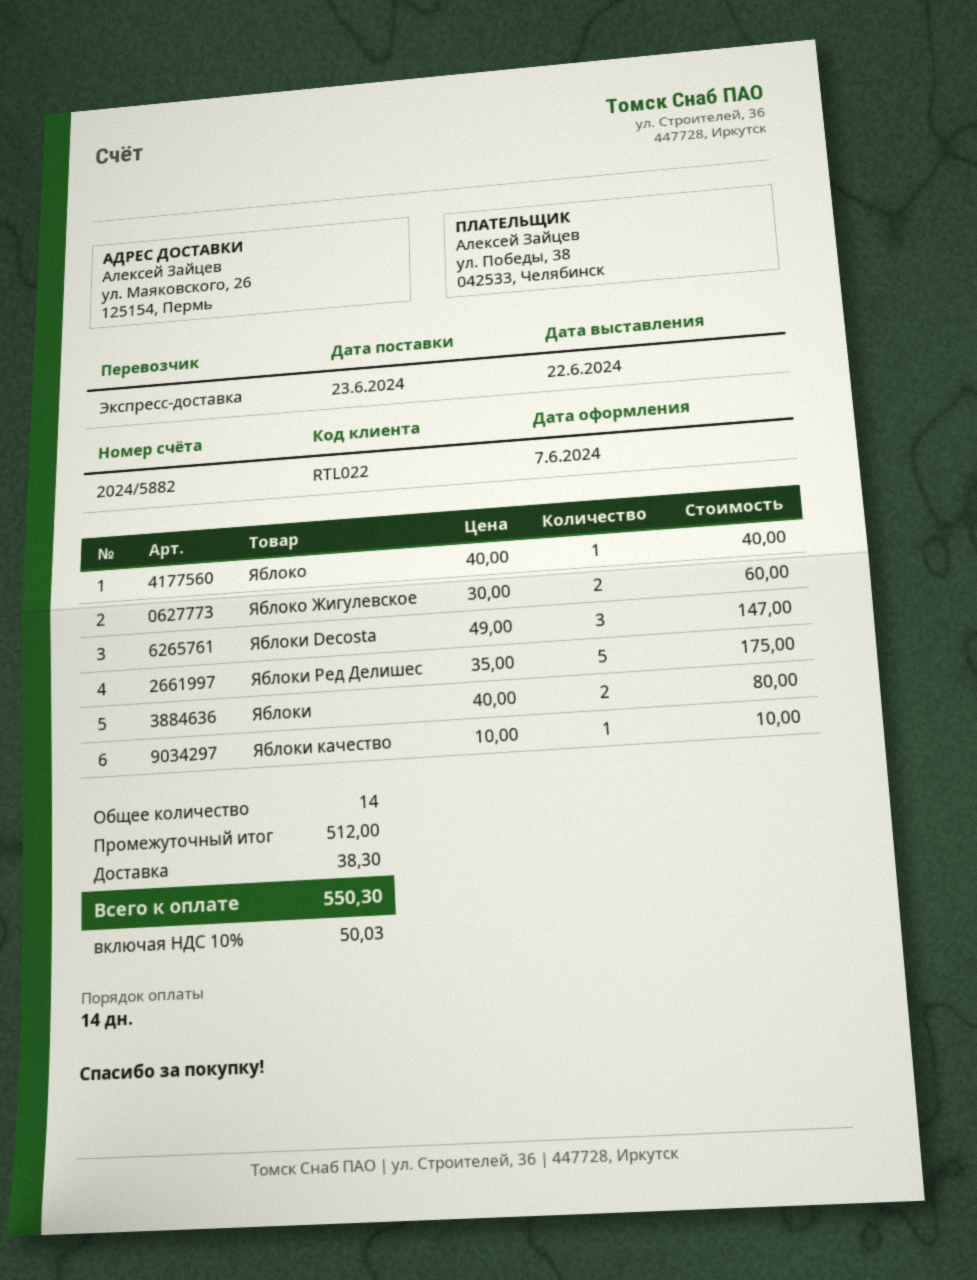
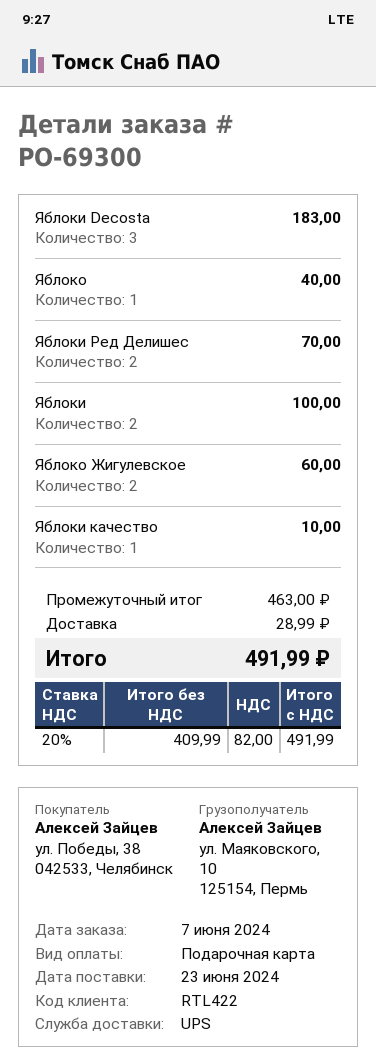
customer number: RTL022 -> RTL422
shipping method: express -> UPS
ship to: ул. Маяковского, 26, 125154, Пермь -> ул. Маяковского, 10, 125154, Пермь
Яблоки Decosta: 3 for 147.00 -> 3 for 183.00
Яблоки Ред Делишес: 5 for 175.00 -> 2 for 70.00
Яблоки: 2 for 80.00 -> 2 for 100.00
subtotal: 512.00 -> 463.00
shipping: 38.30 -> 28.99
tax: 10% = 50.03 -> 20% = 82.00
total: 550.30 -> 491.99

